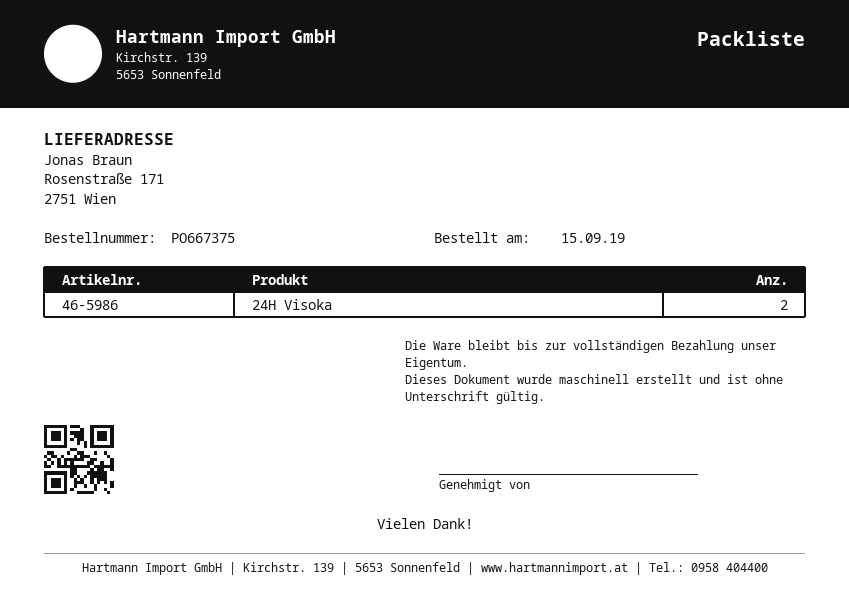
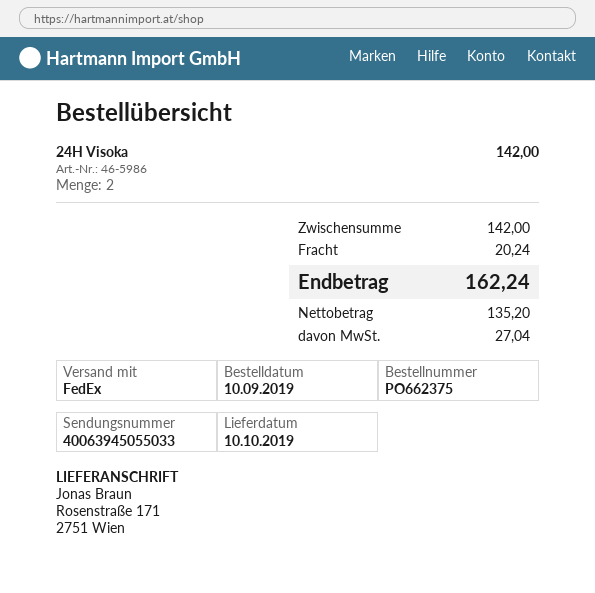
order number: PO667375 -> PO662375
order date: 2019-09-15 -> 2019-09-10

